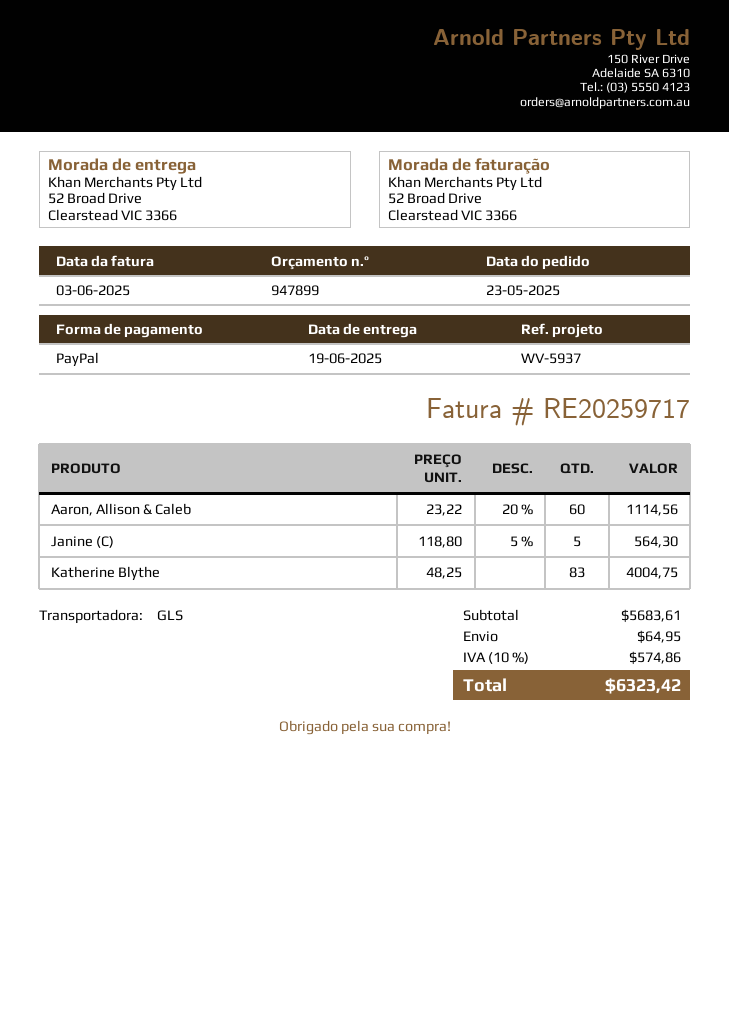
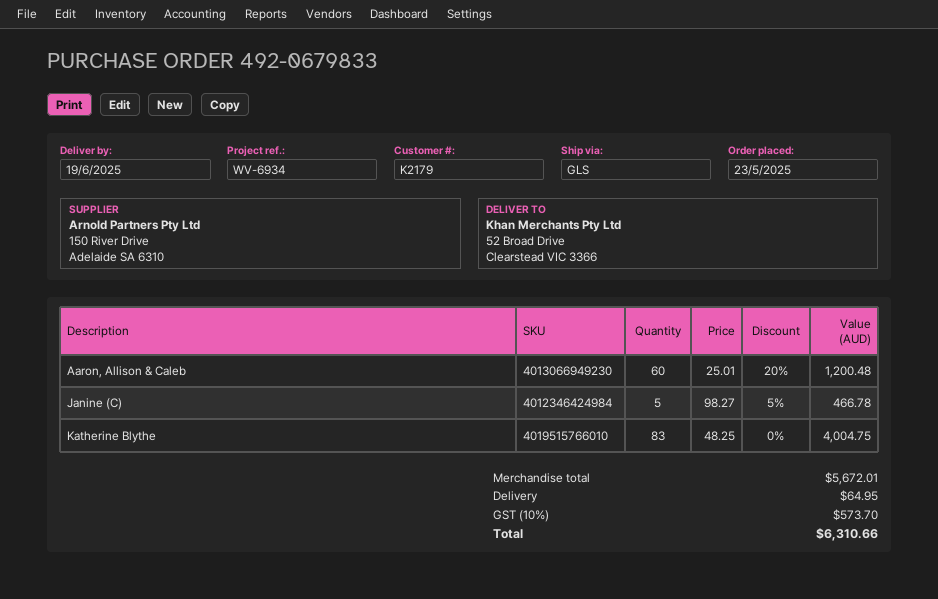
reference: WV-5937 -> WV-6934
Aaron, Allison & Caleb: 60 x 23.22 - 20% = 1114.56 -> 60 x 25.01 - 20% = 1200.48
Janine (C): 5 x 118.80 - 5% = 564.30 -> 5 x 98.27 - 5% = 466.78
subtotal: 5683.61 -> 5672.01
tax: 10% = 574.86 -> 10% = 573.70
total: 6323.42 -> 6310.66

